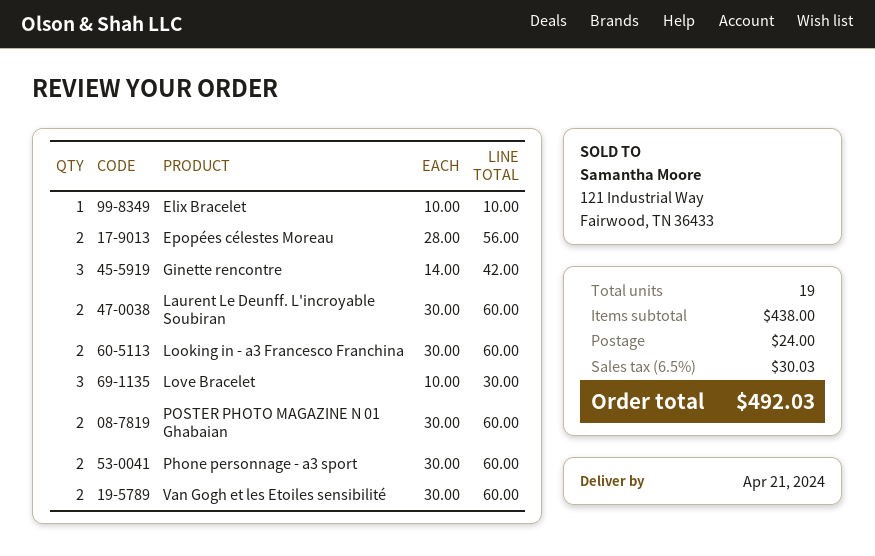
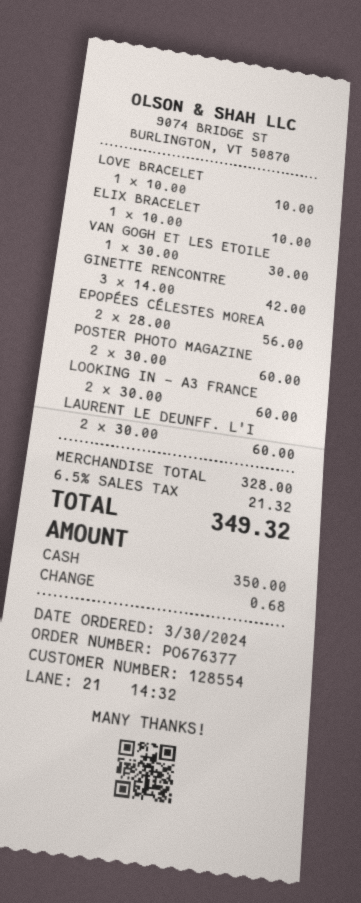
Love Bracelet: 3 x 10.00 = 30.00 -> 1 x 10.00 = 10.00
Phone personnage - a3 sport: 2 x 30.00 = 60.00 -> none
Van Gogh et les Etoiles sensibilité: 2 x 30.00 = 60.00 -> 1 x 30.00 = 30.00
subtotal: 438.00 -> 328.00
shipping: 24.00 -> none
tax: 6.5% = 30.03 -> 6.5% = 21.32
total: 492.03 -> 349.32

